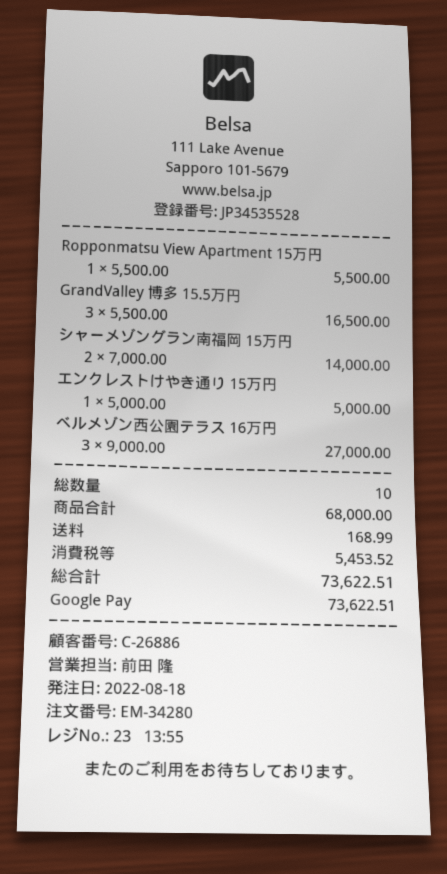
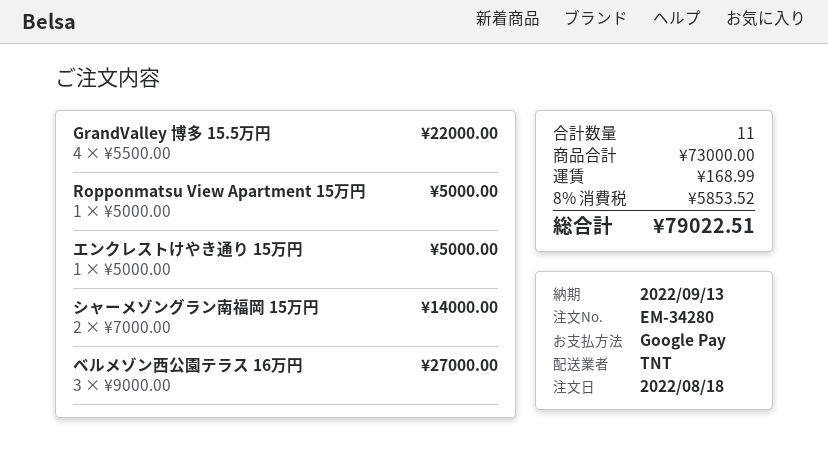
Ropponmatsu View Apartment 15万円: 1 x 5500.00 = 5500.00 -> 1 x 5000.00 = 5000.00
GrandValley 博多 15.5万円: 3 x 5500.00 = 16500.00 -> 4 x 5500.00 = 22000.00
total quantity: 10 -> 11
subtotal: 68000.00 -> 73000.00
tax: 5453.52 -> 5853.52
total: 73622.51 -> 79022.51

